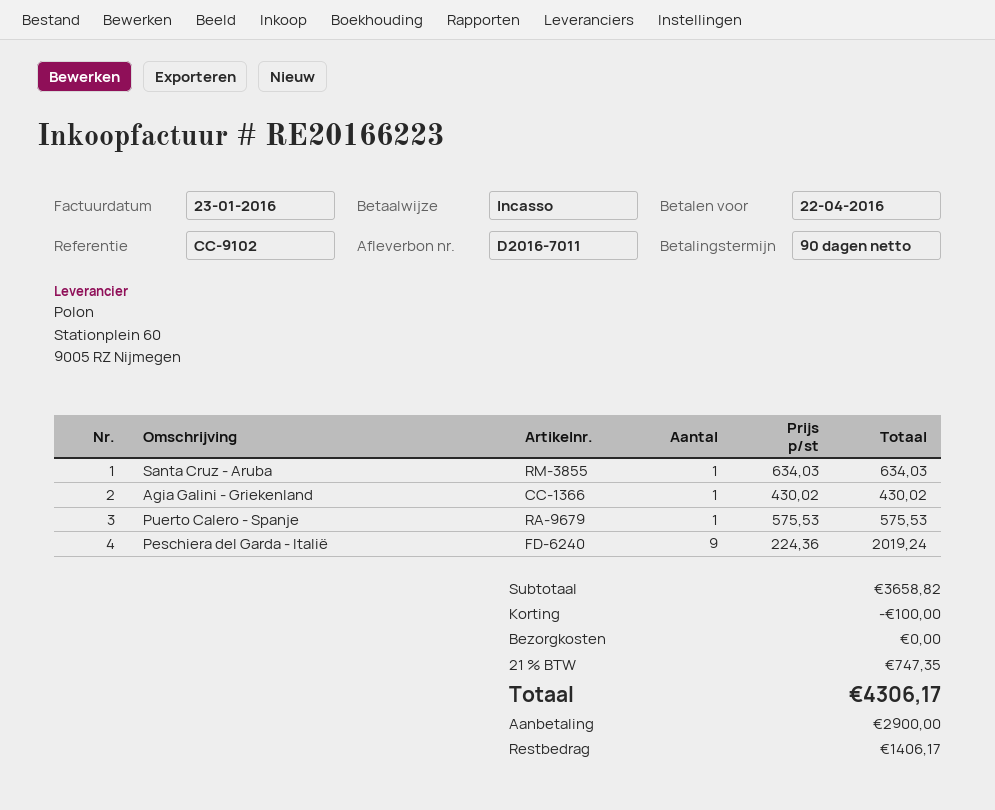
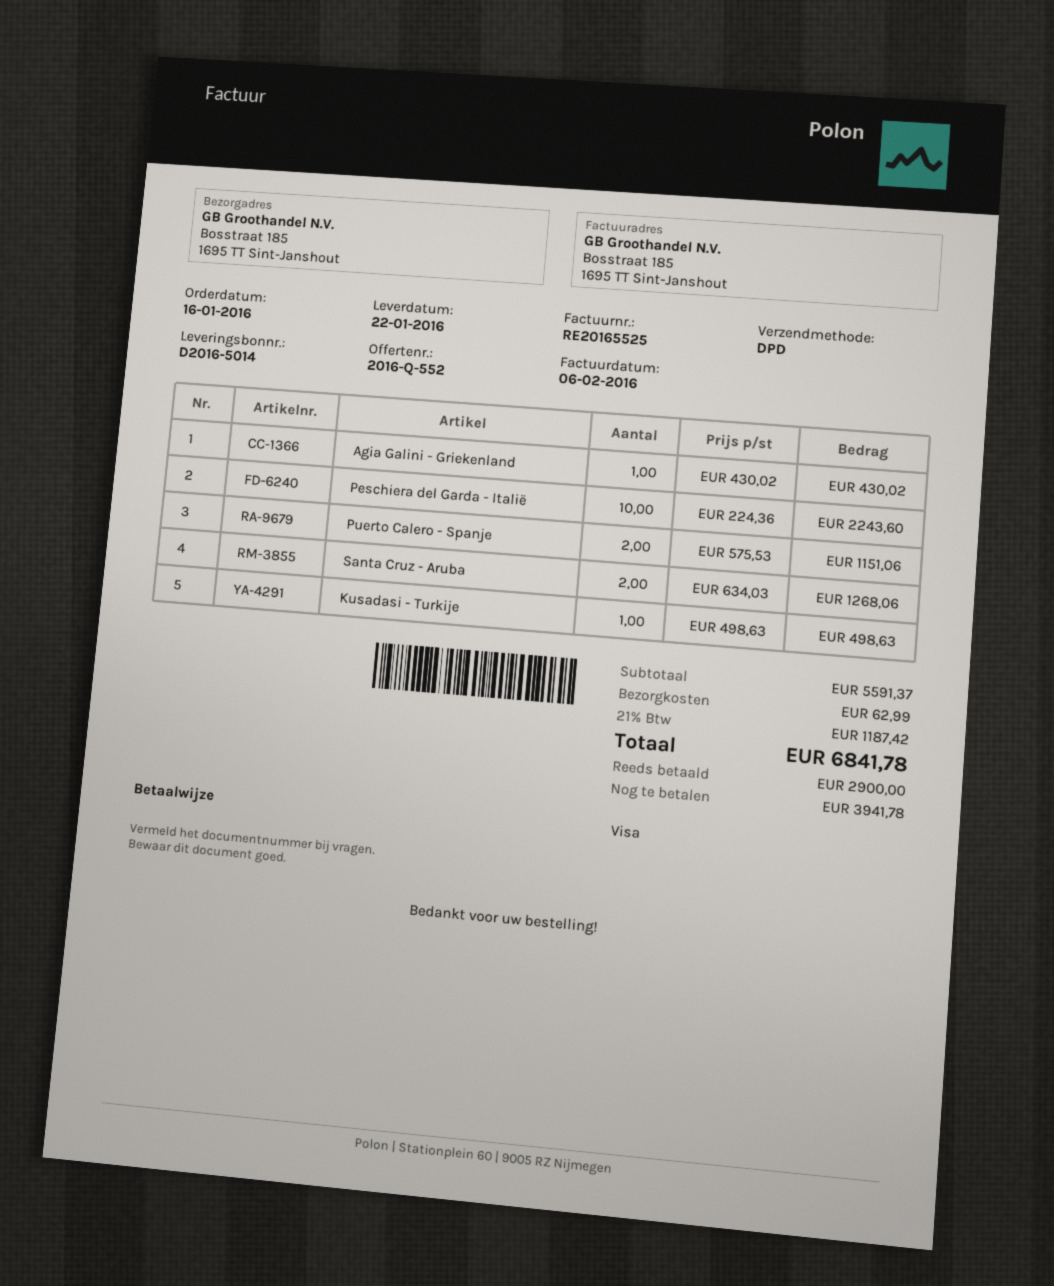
delivery note number: D2016-7011 -> D2016-5014
invoice number: RE20166223 -> RE20165525
invoice date: 2016-01-23 -> 2016-02-06
payment method: direct debit -> Visa
Santa Cruz - Aruba: 1 x 634.03 = 634.03 -> 2 x 634.03 = 1268.06
Puerto Calero - Spanje: 1 x 575.53 = 575.53 -> 2 x 575.53 = 1151.06
Peschiera del Garda - Italië: 9 x 224.36 = 2019.24 -> 10 x 224.36 = 2243.60
Kusadasi - Turkije: none -> 1 x 498.63 = 498.63
subtotal: 3658.82 -> 5591.37
discount: 100.00 -> none
shipping: 0.00 -> 62.99
tax: 21% = 747.35 -> 21% = 1187.42
total: 4306.17 -> 6841.78
balance: 1406.17 -> 3941.78

